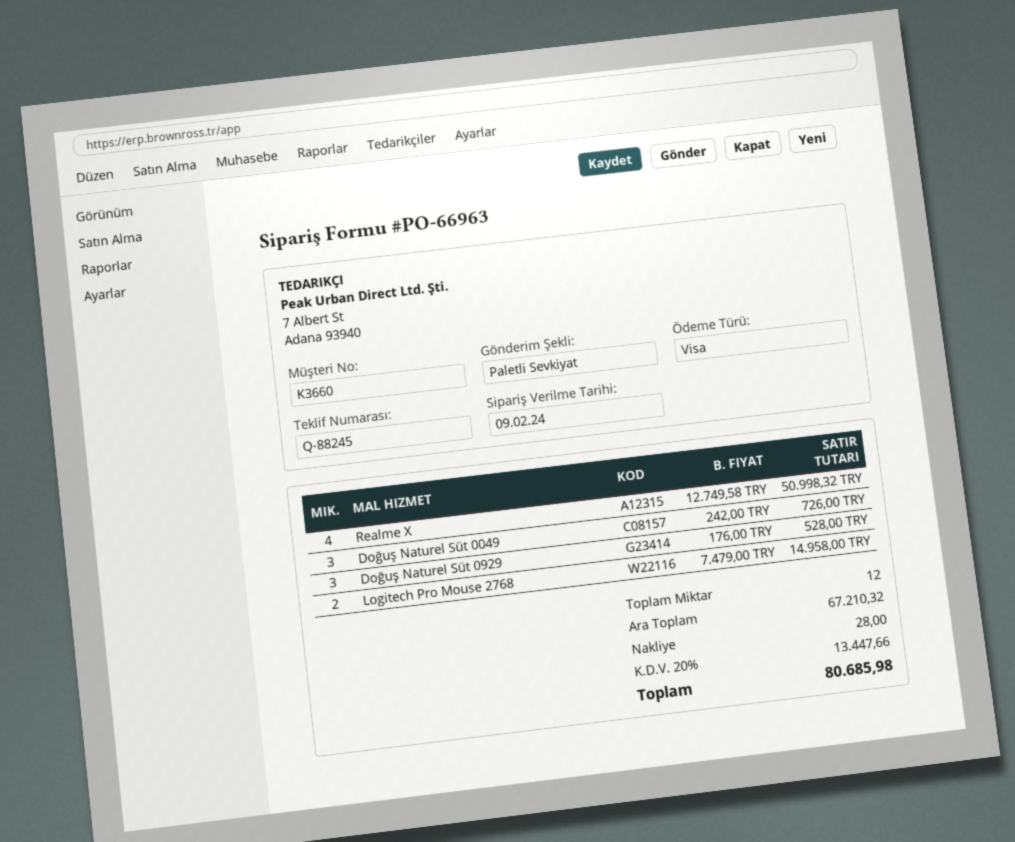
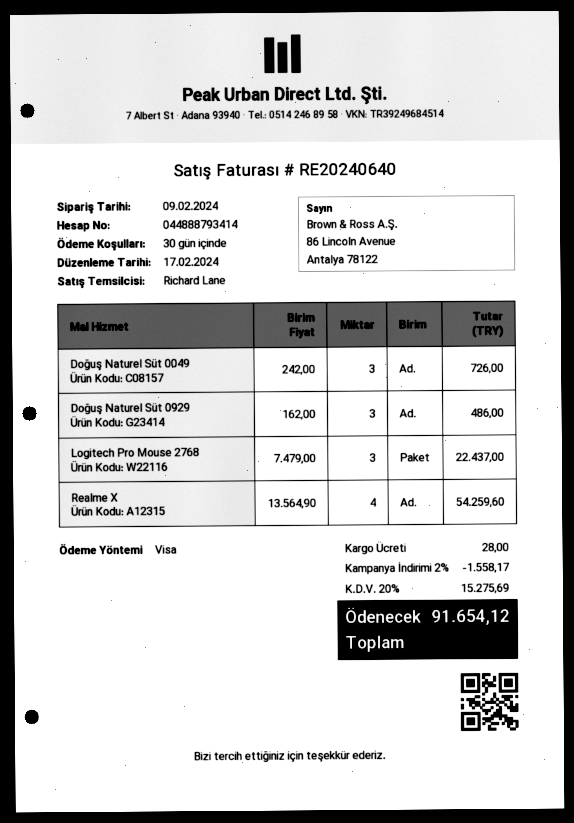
Realme X: 4 x 12749.58 = 50998.32 -> 4 x 13564.90 = 54259.60
Doğuş Naturel Süt 0929: 3 x 176.00 = 528.00 -> 3 x 162.00 = 486.00
Logitech Pro Mouse 2768: 2 x 7479.00 = 14958.00 -> 3 x 7479.00 = 22437.00
discount: none -> 2% = 1558.17
tax: 20% = 13447.66 -> 20% = 15275.69
total: 80685.98 -> 91654.12

